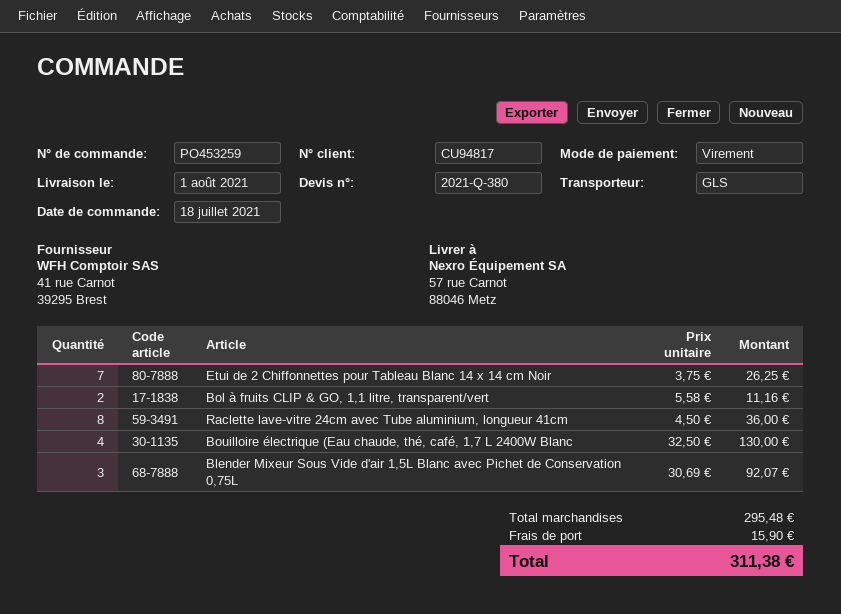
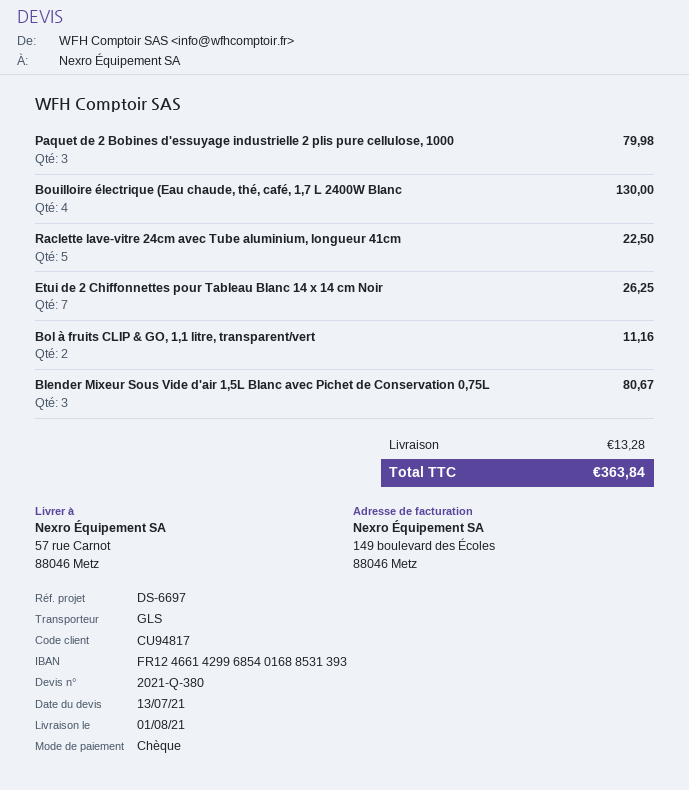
payment method: bank transfer -> cheque
Raclette lave-vitre 24cm avec Tube aluminium, longueur 41cm: 8 for 36.00 -> 5 for 22.50
Blender Mixeur Sous Vide d'air 1,5L Blanc avec Pichet de Conservation 0,75L: 3 for 92.07 -> 3 for 80.67
Paquet de 2 Bobines d'essuyage industrielle 2 plis pure cellulose, 1000: none -> 3 for 79.98
shipping: 15.90 -> 13.28
total: 311.38 -> 363.84

